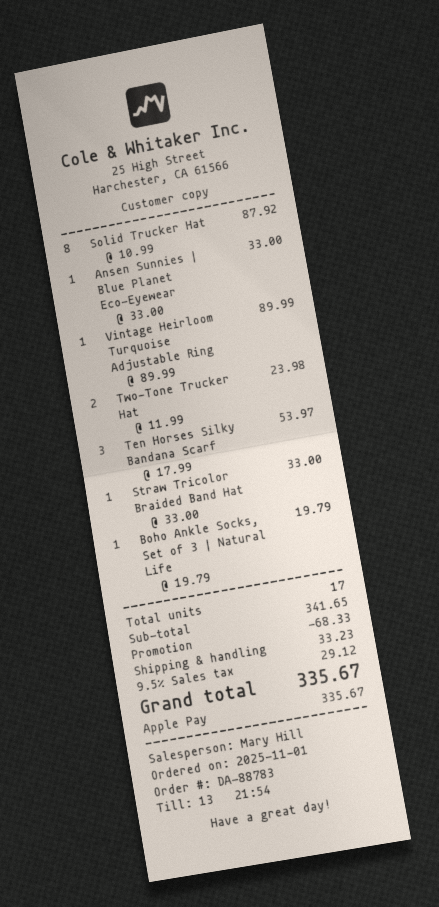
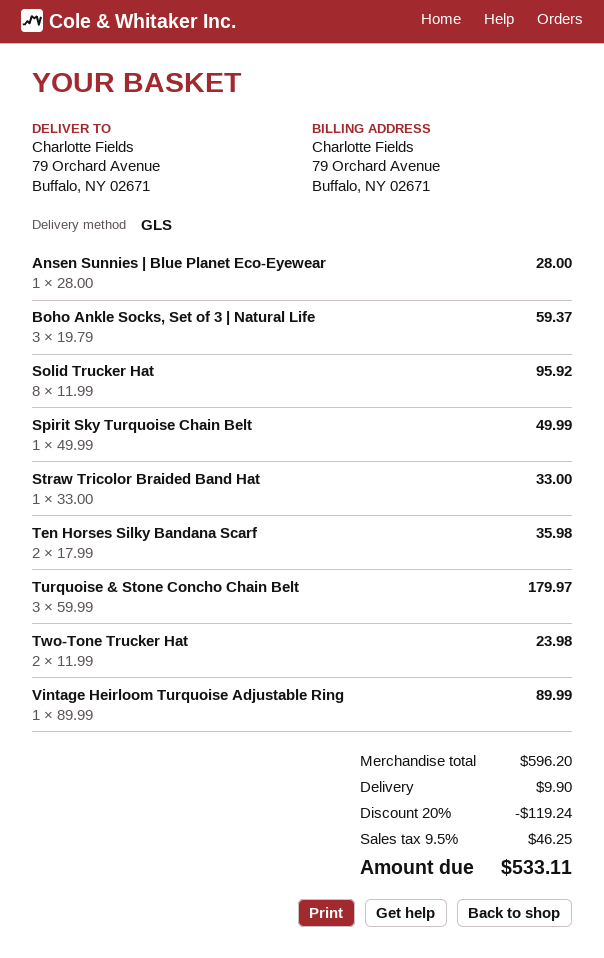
Solid Trucker Hat: 8 x 10.99 = 87.92 -> 8 x 11.99 = 95.92
Ansen Sunnies | Blue Planet Eco-Eyewear: 1 x 33.00 = 33.00 -> 1 x 28.00 = 28.00
Ten Horses Silky Bandana Scarf: 3 x 17.99 = 53.97 -> 2 x 17.99 = 35.98
Boho Ankle Socks, Set of 3 | Natural Life: 1 x 19.79 = 19.79 -> 3 x 19.79 = 59.37
Spirit Sky Turquoise Chain Belt: none -> 1 x 49.99 = 49.99
Turquoise & Stone Concho Chain Belt: none -> 3 x 59.99 = 179.97
subtotal: 341.65 -> 596.20
discount: 68.33 -> 119.24
shipping: 33.23 -> 9.90
tax: 9.5% = 29.12 -> 9.5% = 46.25
total: 335.67 -> 533.11

